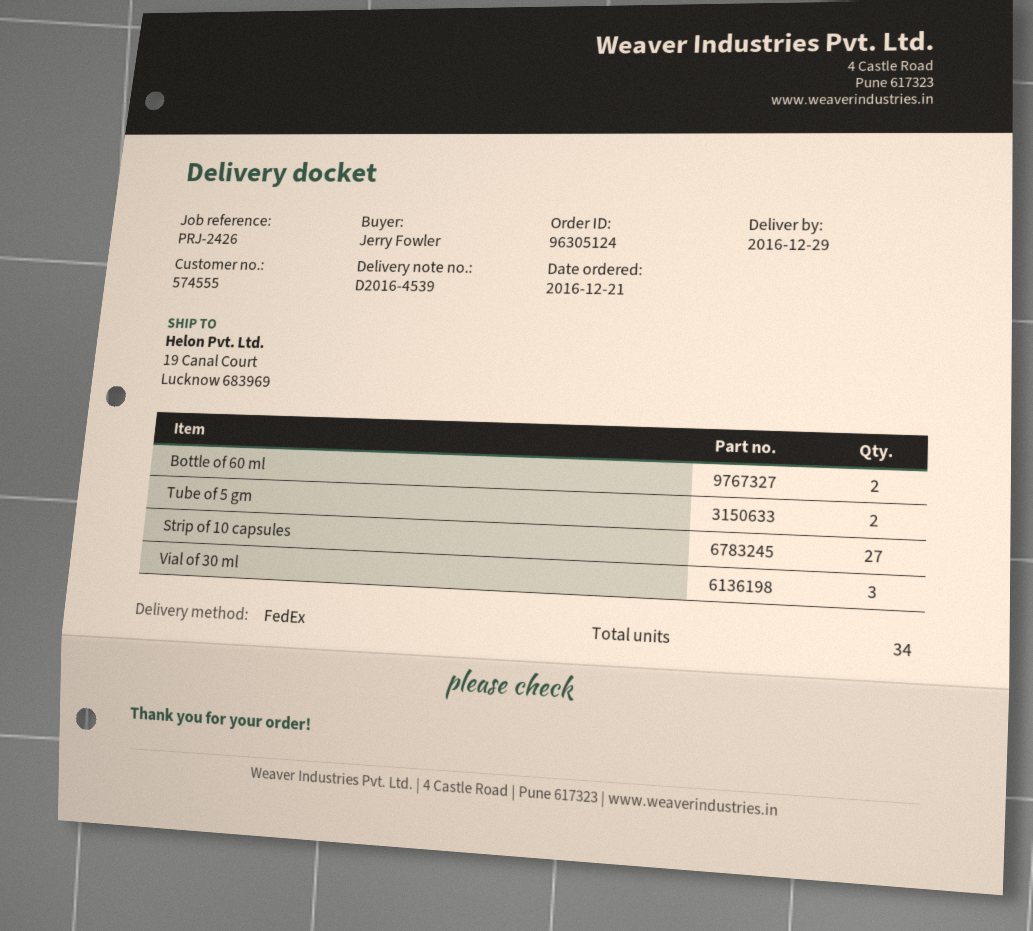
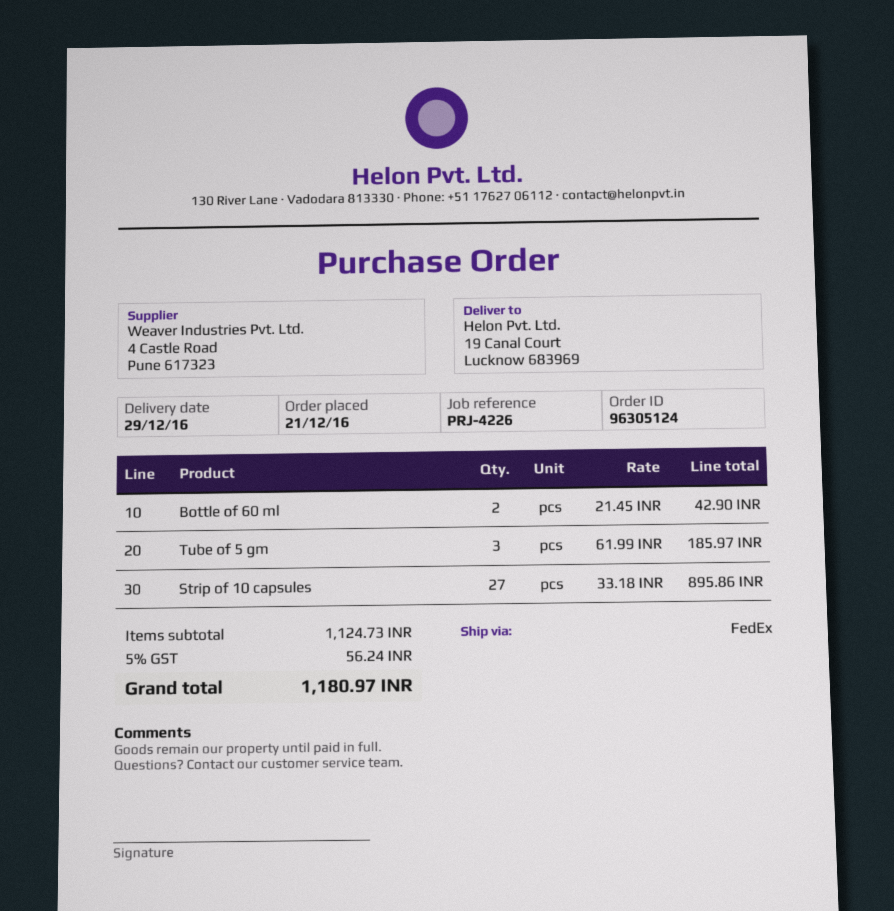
reference: PRJ-2426 -> PRJ-4226
Tube of 5 gm: 2 -> 3
Vial of 30 ml: 3 -> none

